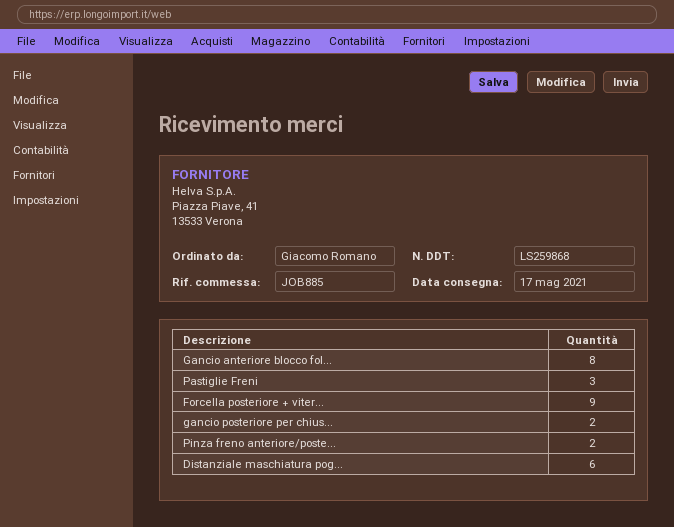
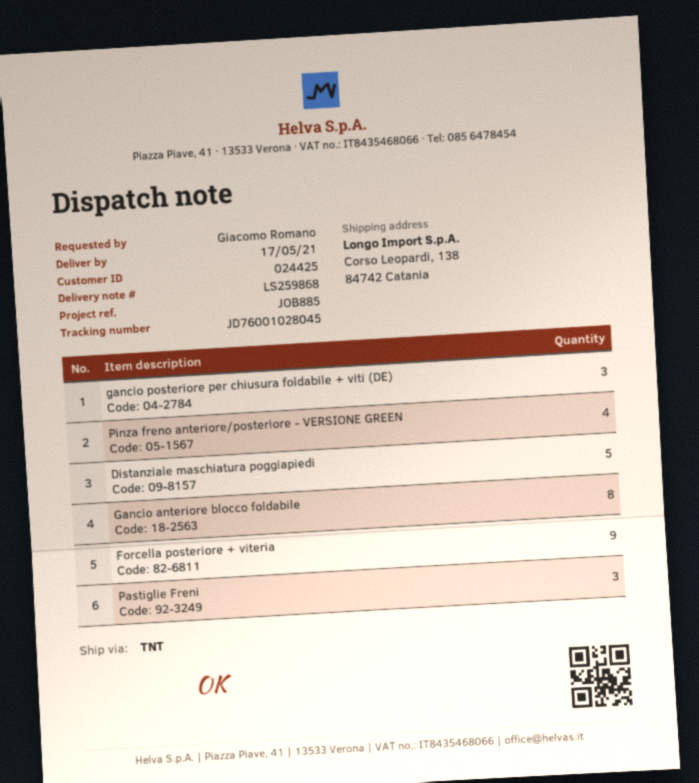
gancio posteriore per chius...: 2 -> 3
Pinza freno anteriore/poste...: 2 -> 4
Distanziale maschiatura pog...: 6 -> 5

